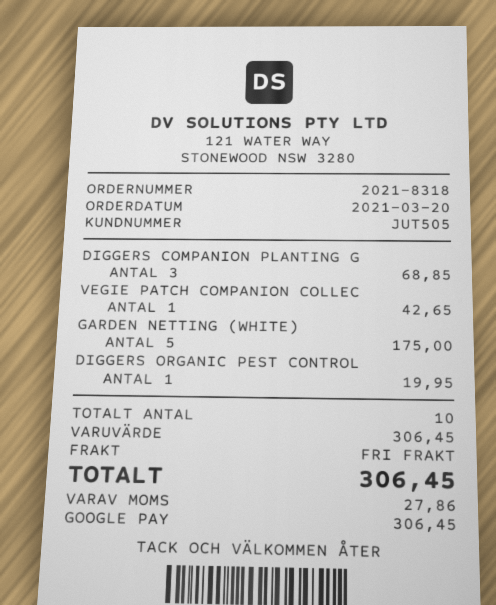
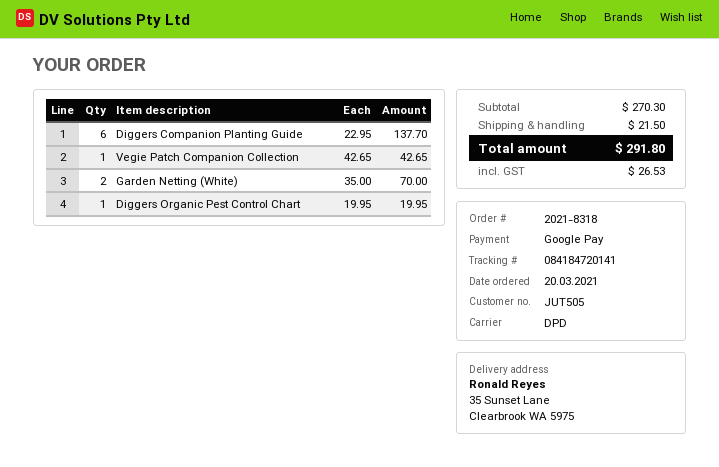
DIGGERS COMPANION PLANTING G: 3 for 68.85 -> 6 for 137.70
GARDEN NETTING (WHITE): 5 for 175.00 -> 2 for 70.00
subtotal: 306.45 -> 270.30
shipping: 0.00 -> 21.50
tax: 27.86 -> 26.53
total: 306.45 -> 291.80

